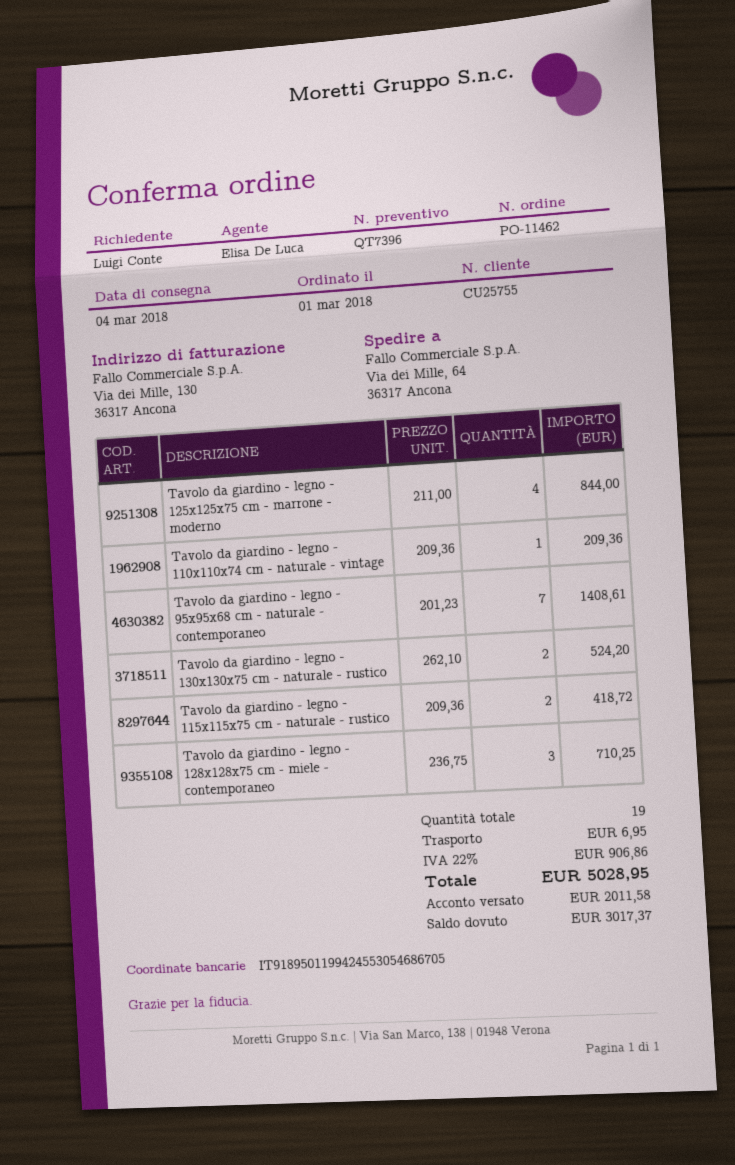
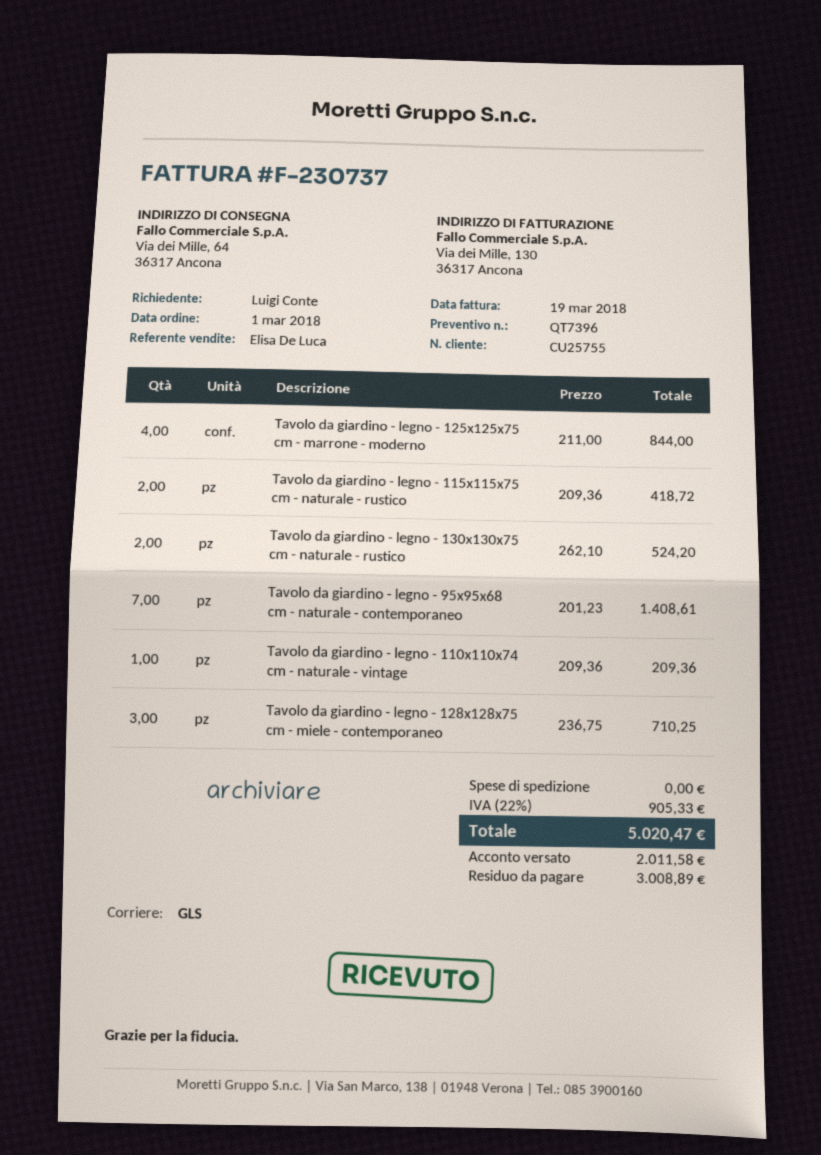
shipping: 6.95 -> 0.00
tax: 22% = 906.86 -> 22% = 905.33
total: 5028.95 -> 5020.47
balance: 3017.37 -> 3008.89

